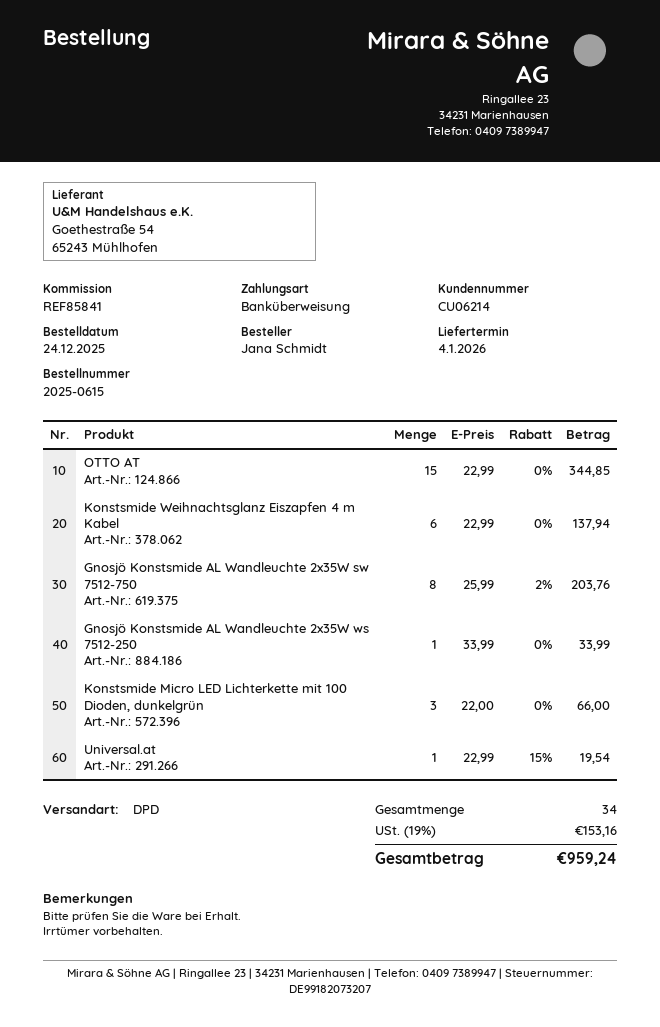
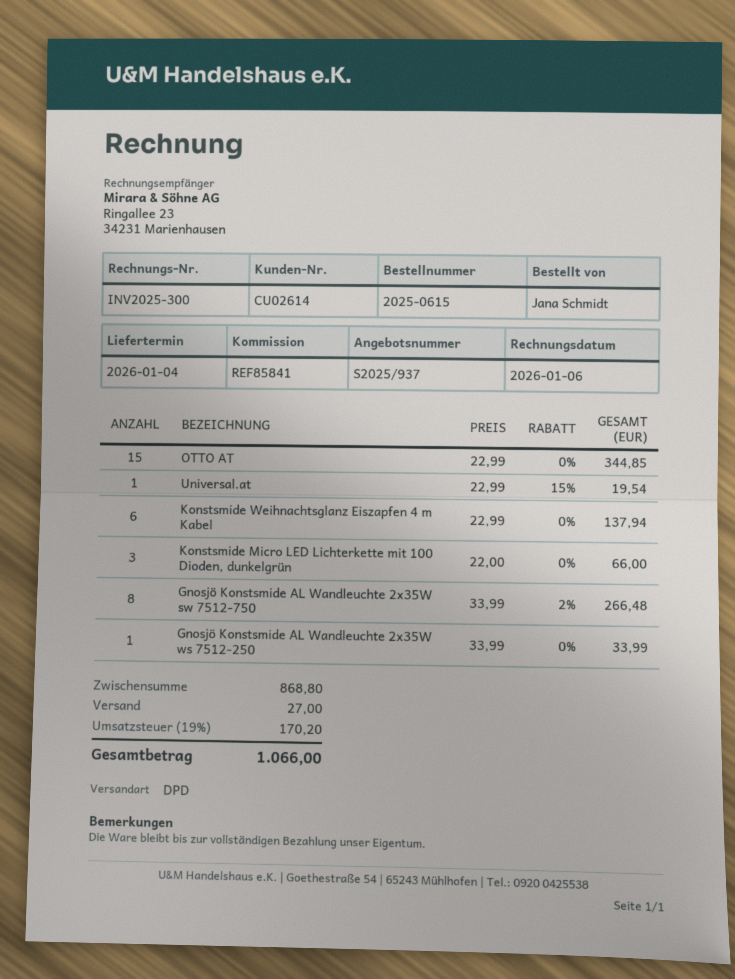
customer number: CU06214 -> CU02614
Gnosjö Konstsmide AL Wandleuchte 2x35W sw 7512-750: 8 x 25.99 - 2% = 203.76 -> 8 x 33.99 - 2% = 266.48
shipping: none -> 27.00
tax: 19% = 153.16 -> 19% = 170.20
total: 959.24 -> 1066.00

